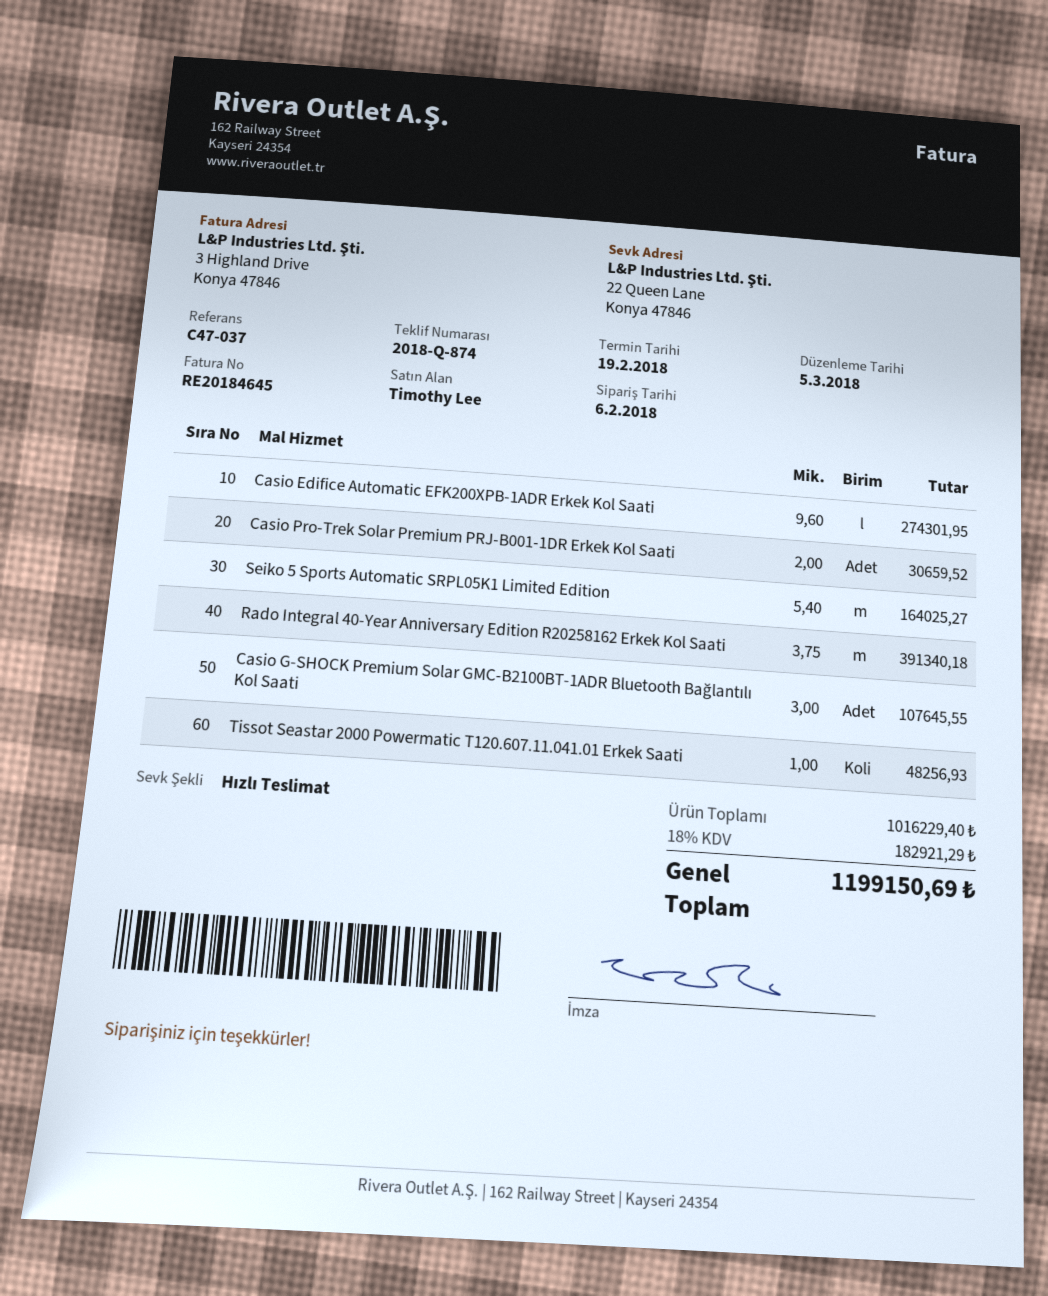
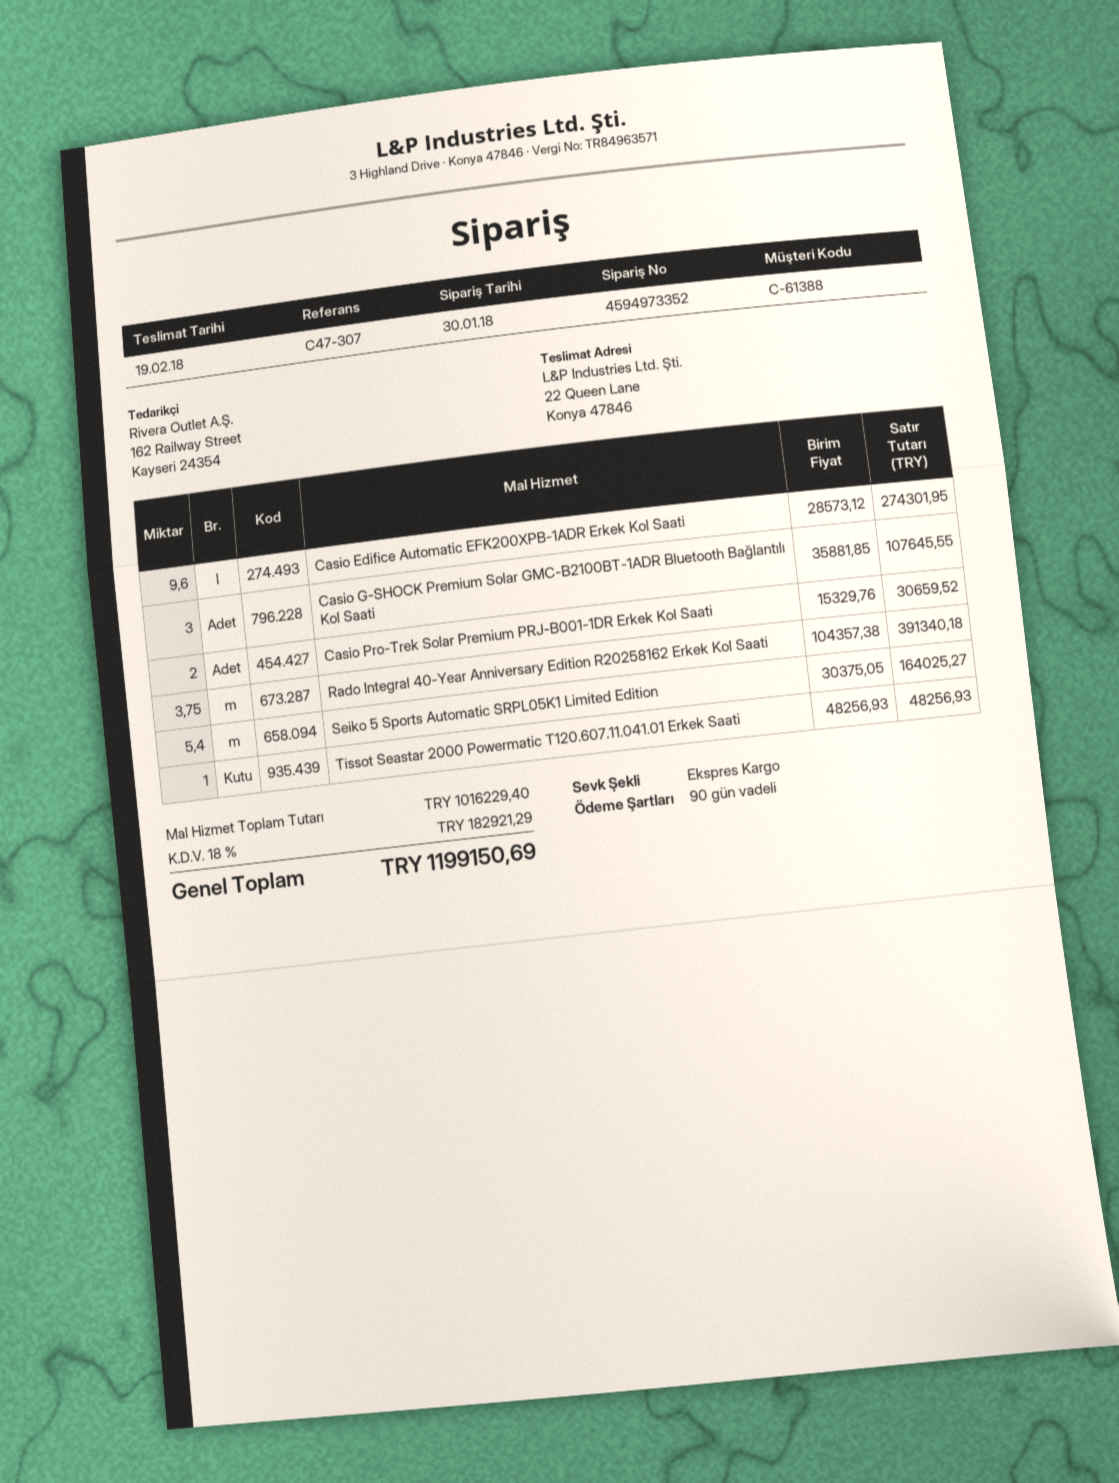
order date: 2018-02-06 -> 2018-01-30
reference: C47-037 -> C47-307

